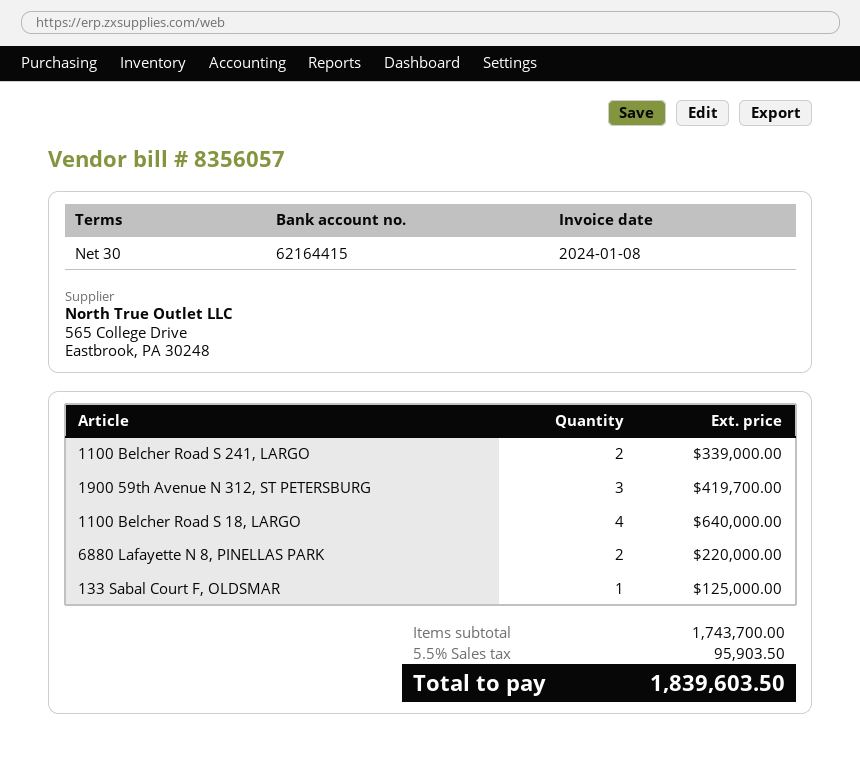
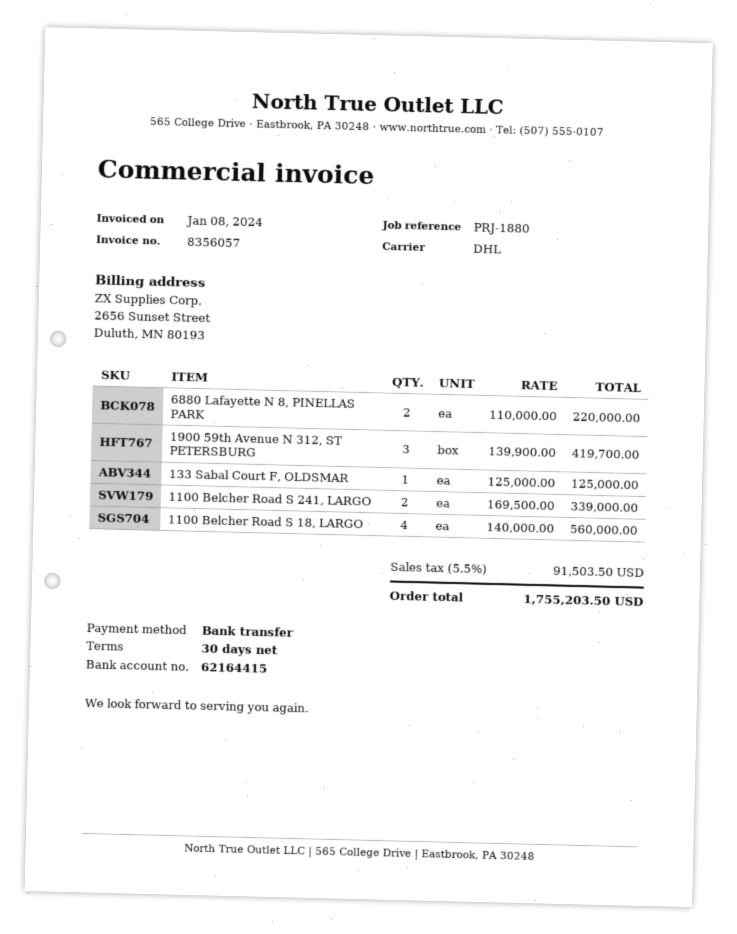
1100 Belcher Road S 18, LARGO: 4 for 640000.00 -> 4 for 560000.00
tax: 5.5% = 95903.50 -> 5.5% = 91503.50
total: 1839603.50 -> 1755203.50

